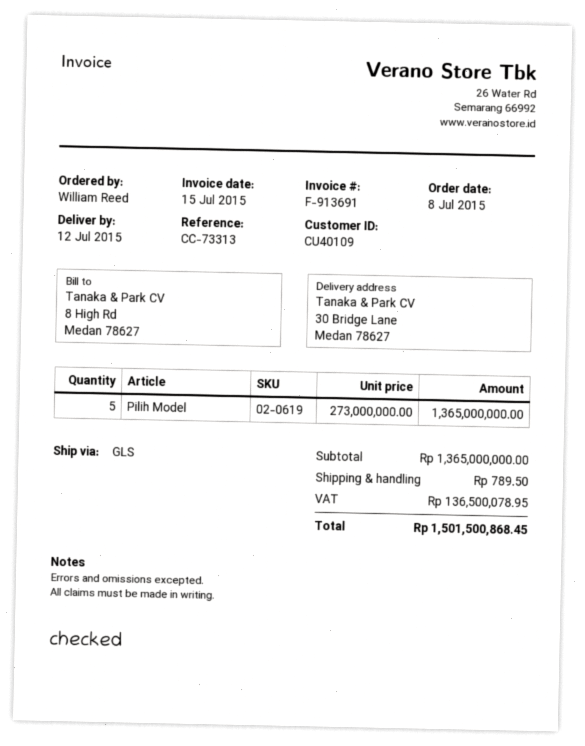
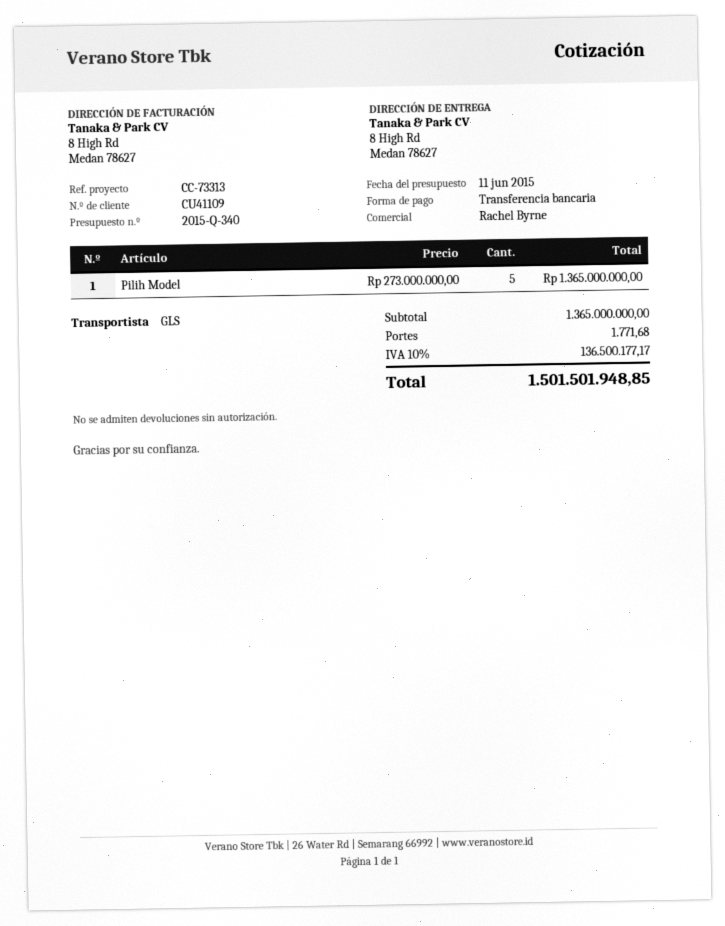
customer number: CU40109 -> CU41109
ship to: 30 Bridge Lane, Medan 78627 -> 8 High Rd, Medan 78627
shipping: 789.50 -> 1771.68
tax: 136500078.95 -> 136500177.17
total: 1501500868.45 -> 1501501948.85

